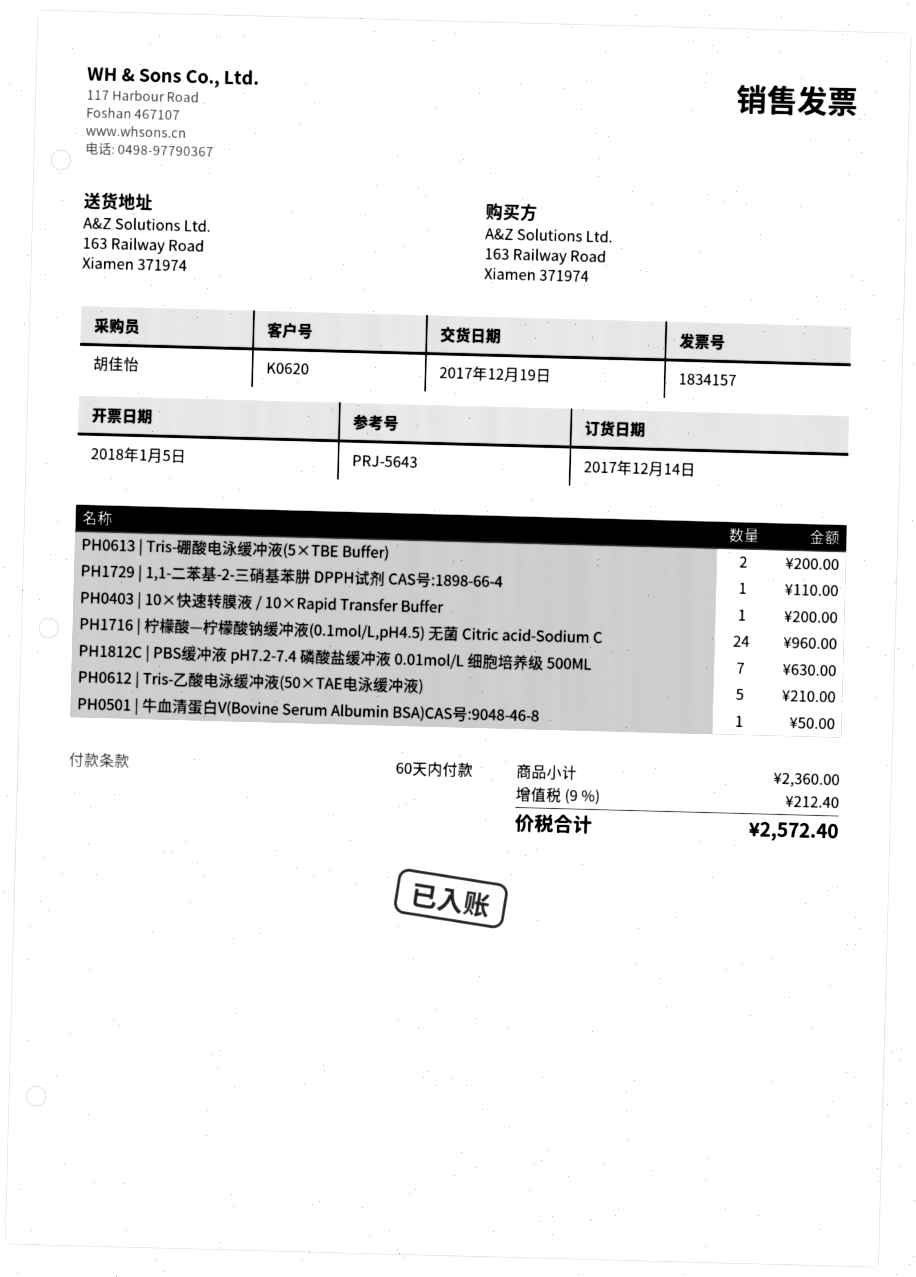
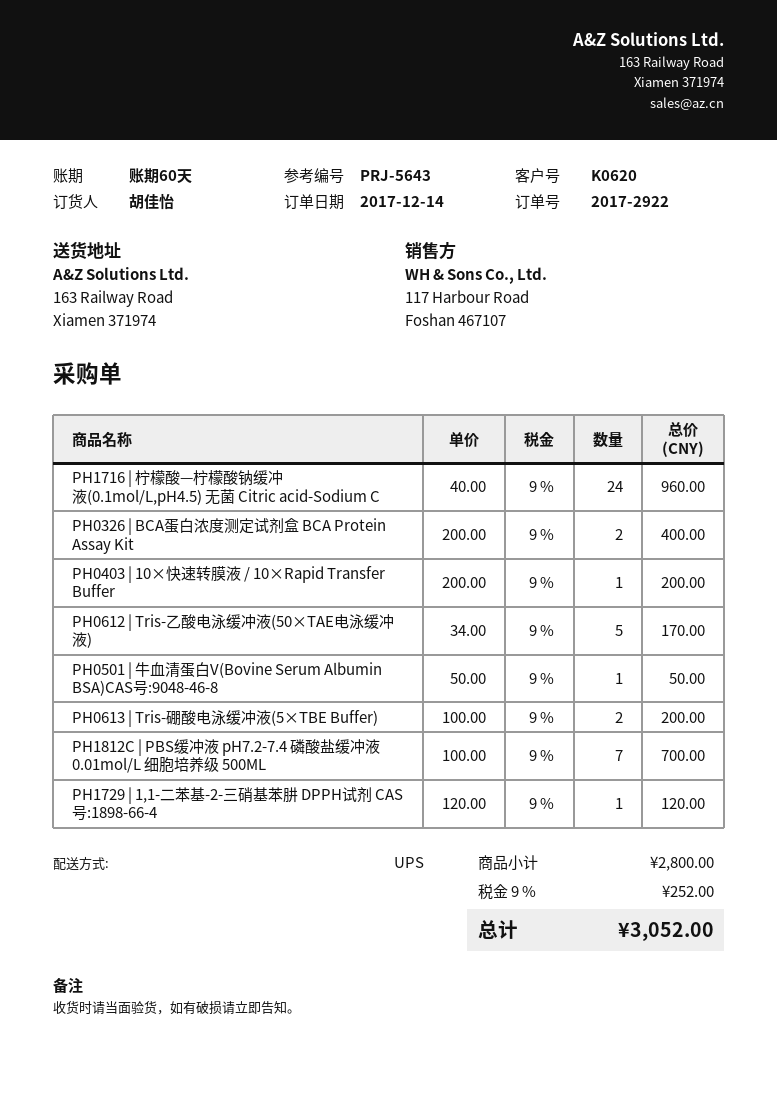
PH1729 | 1,1-二苯基-2-三硝基苯肼 DPPH试剂 CAS号:1898-66-4: 1 for 110.00 -> 1 for 120.00
PH1812C | PBS缓冲液 pH7.2-7.4 磷酸盐缓冲液 0.01mol/L 细胞培养级 500ML: 7 for 630.00 -> 7 for 700.00
PH0612 | Tris-乙酸电泳缓冲液(50×TAE电泳缓冲液): 5 for 210.00 -> 5 for 170.00
PH0326 | BCA蛋白浓度测定试剂盒 BCA Protein Assay Kit: none -> 2 for 400.00
subtotal: 2360.00 -> 2800.00
tax: 9% = 212.40 -> 9% = 252.00
total: 2572.40 -> 3052.00

